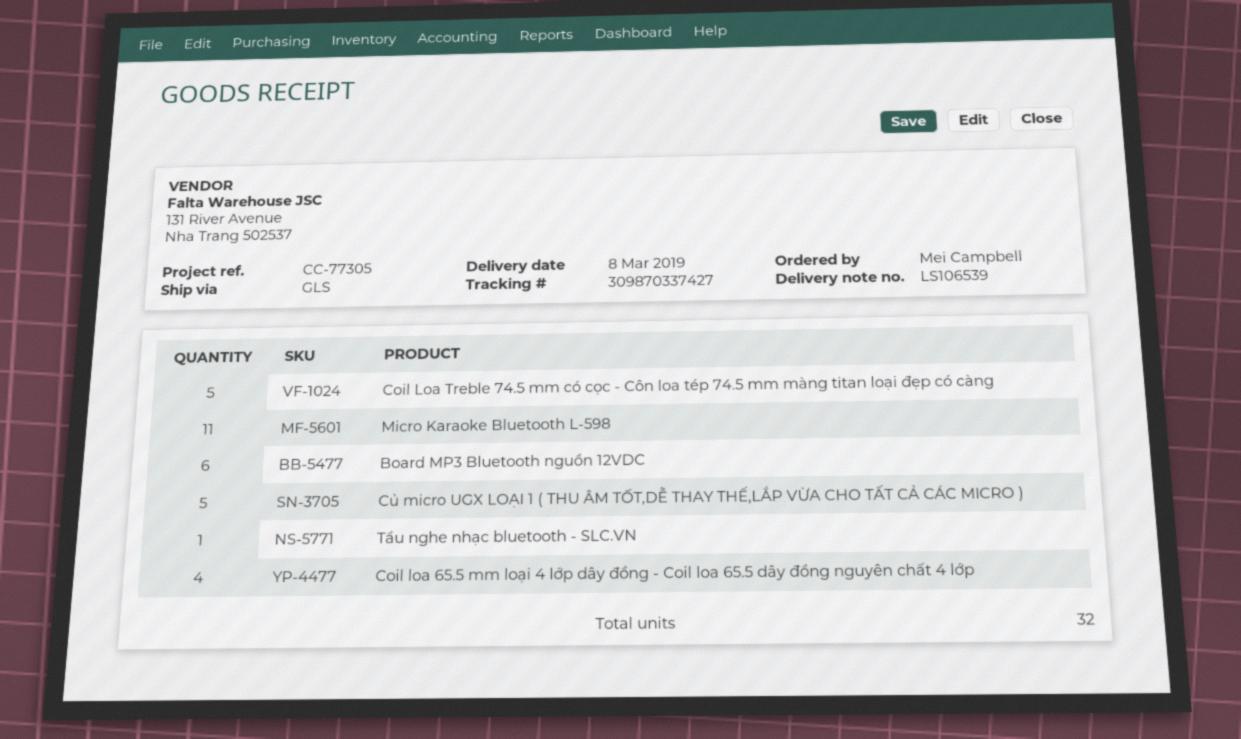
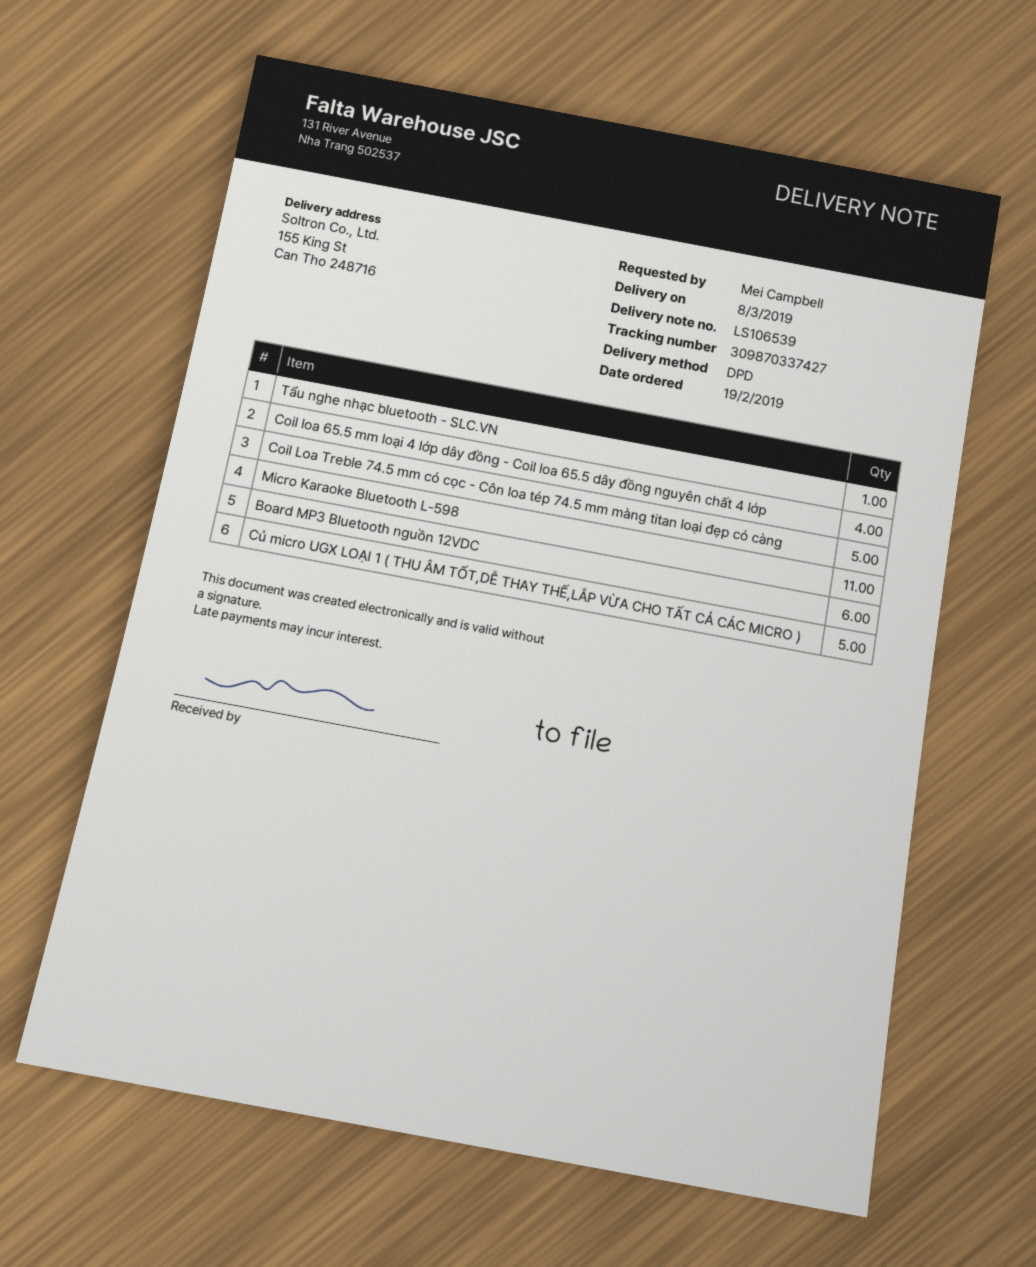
shipping method: GLS -> DPD

